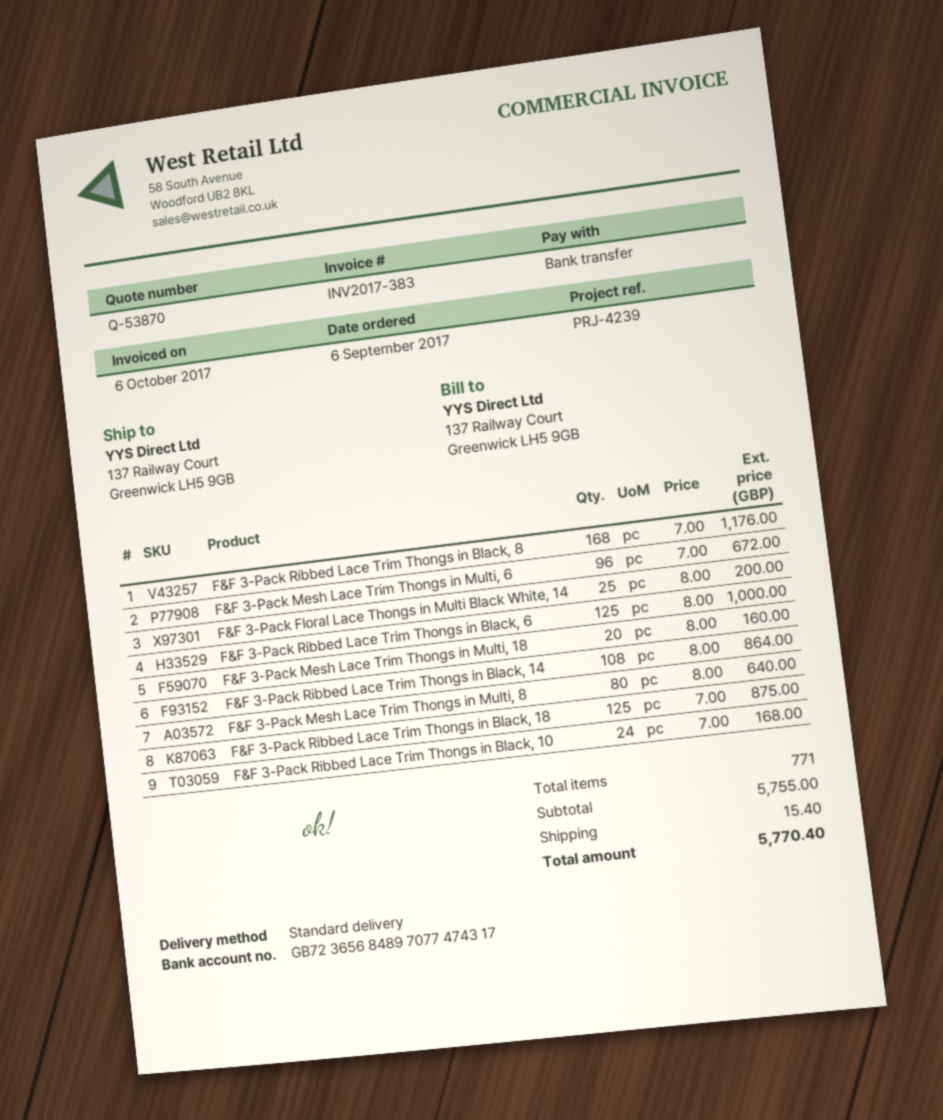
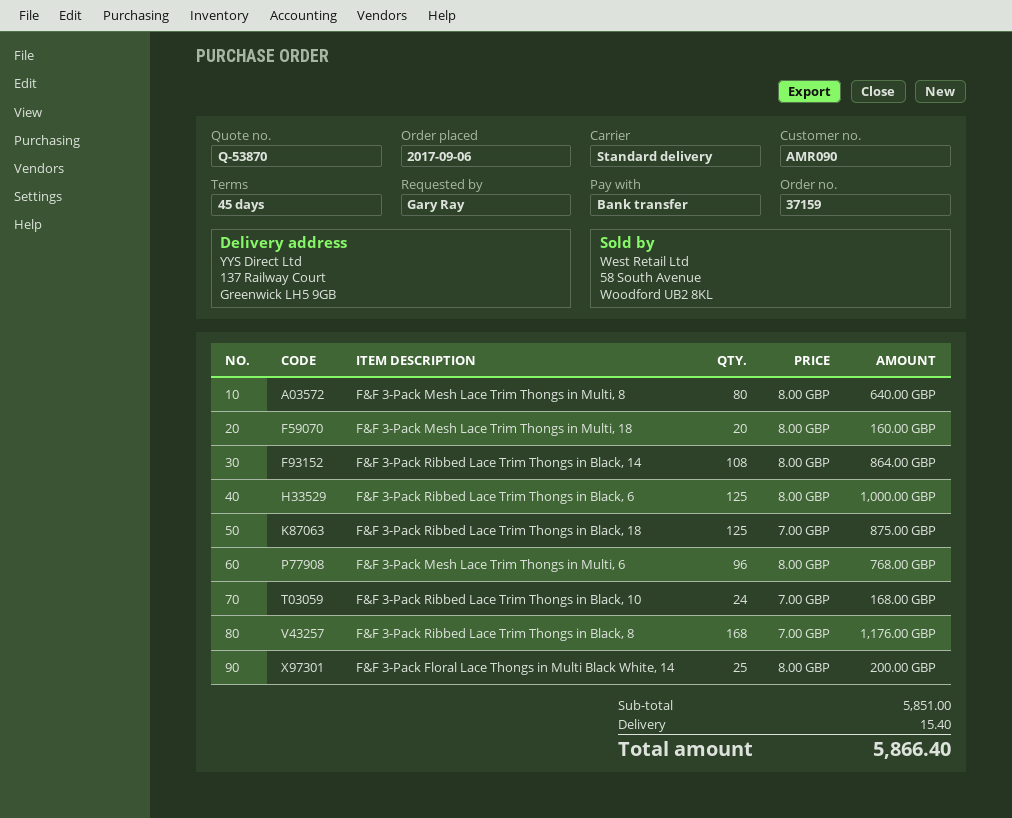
F&F 3-Pack Mesh Lace Trim Thongs in Multi, 6: 96 x 7.00 = 672.00 -> 96 x 8.00 = 768.00
subtotal: 5755.00 -> 5851.00
total: 5770.40 -> 5866.40

